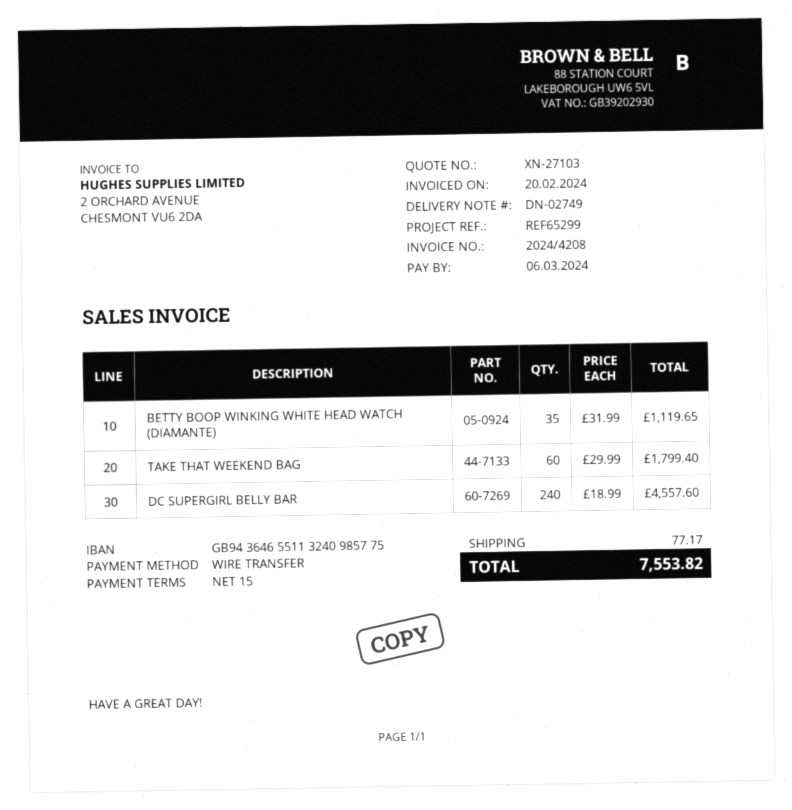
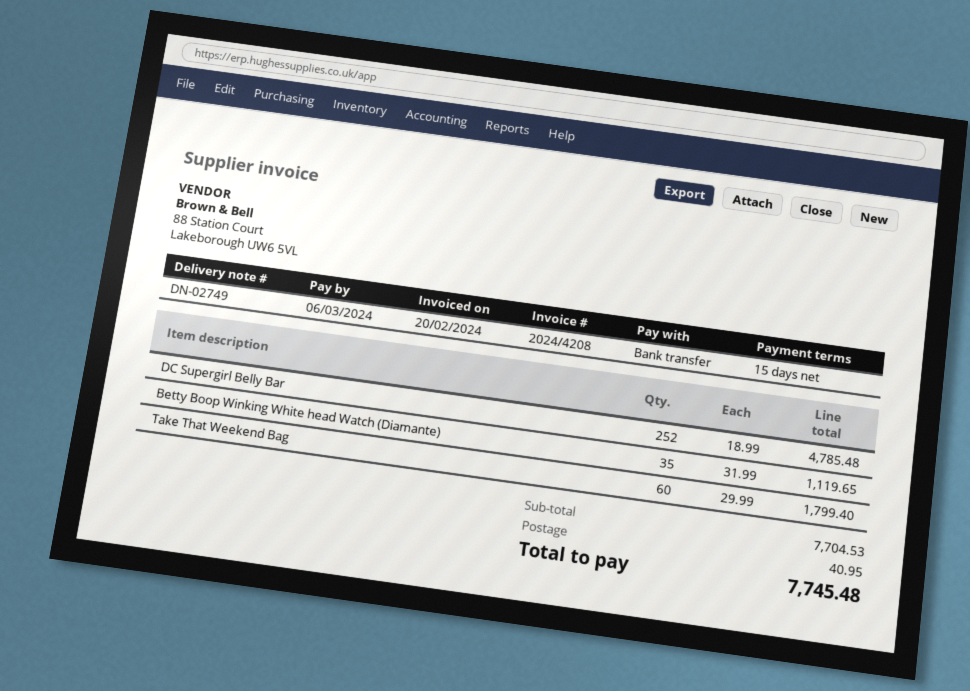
DC SUPERGIRL BELLY BAR: 240 x 18.99 = 4557.60 -> 252 x 18.99 = 4785.48
shipping: 77.17 -> 40.95
total: 7553.82 -> 7745.48

